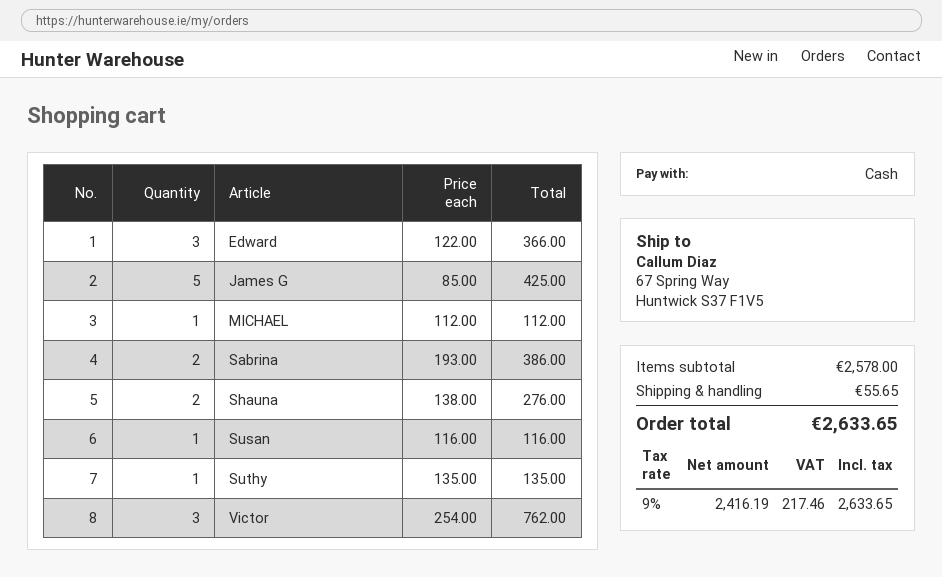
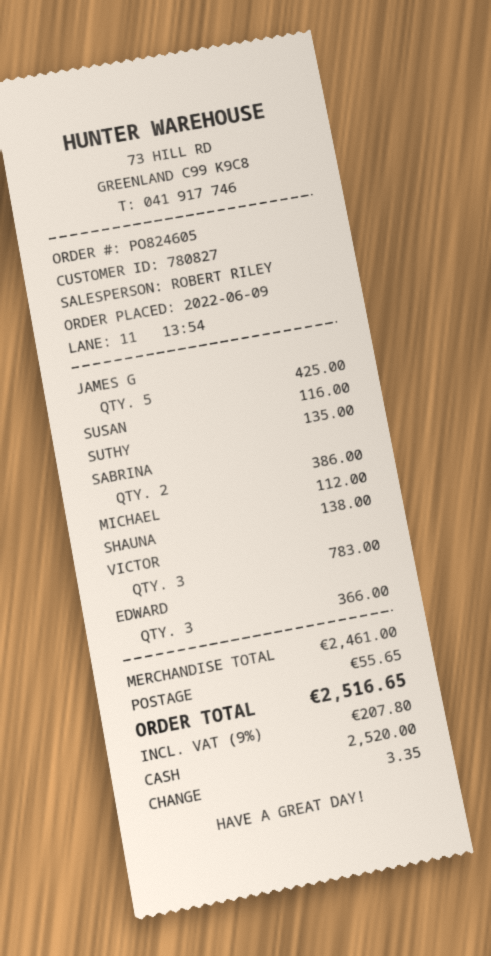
Shauna: 2 for 276.00 -> 1 for 138.00
Victor: 3 for 762.00 -> 3 for 783.00
subtotal: 2578.00 -> 2461.00
tax: 9% = 217.46 -> 9% = 207.80
total: 2633.65 -> 2516.65

